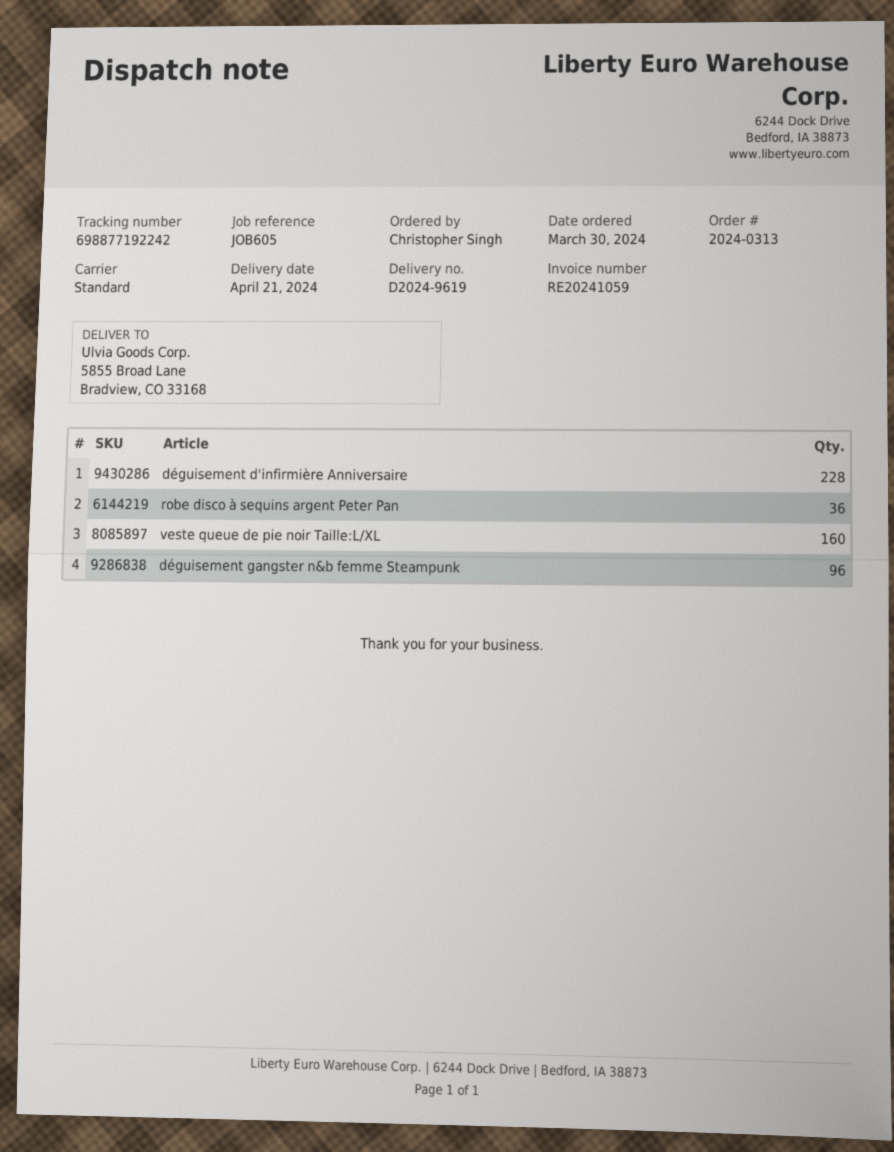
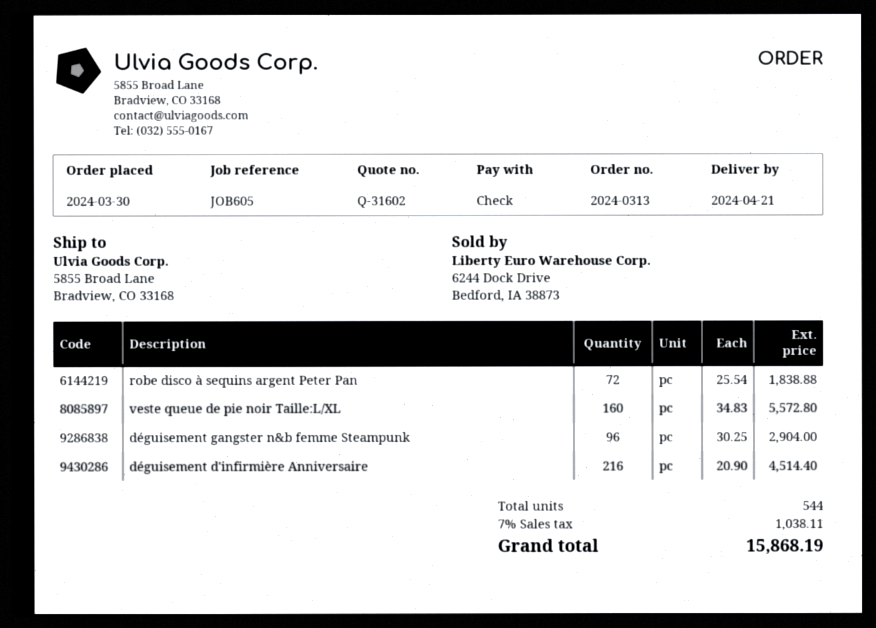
déguisement d'infirmière Anniversaire: 228 -> 216
robe disco à sequins argent Peter Pan: 36 -> 72

